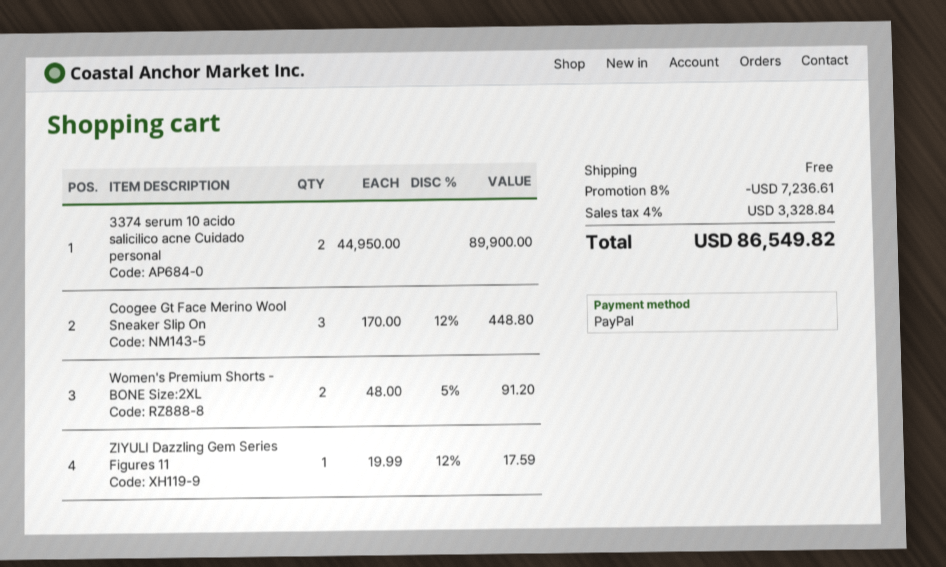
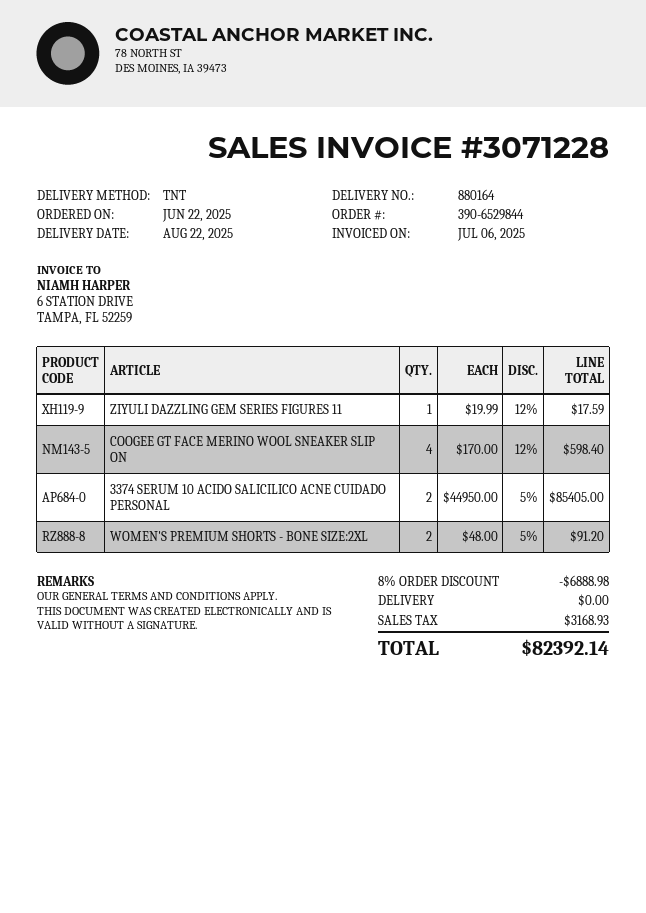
3374 serum 10 acido salicilico acne Cuidado personal: 2 x 44950.00 = 89900.00 -> 2 x 44950.00 - 5% = 85405.00
Coogee Gt Face Merino Wool Sneaker Slip On: 3 x 170.00 - 12% = 448.80 -> 4 x 170.00 - 12% = 598.40
discount: 8% = 7236.61 -> 8% = 6888.98
tax: 3328.84 -> 3168.93
total: 86549.82 -> 82392.14

